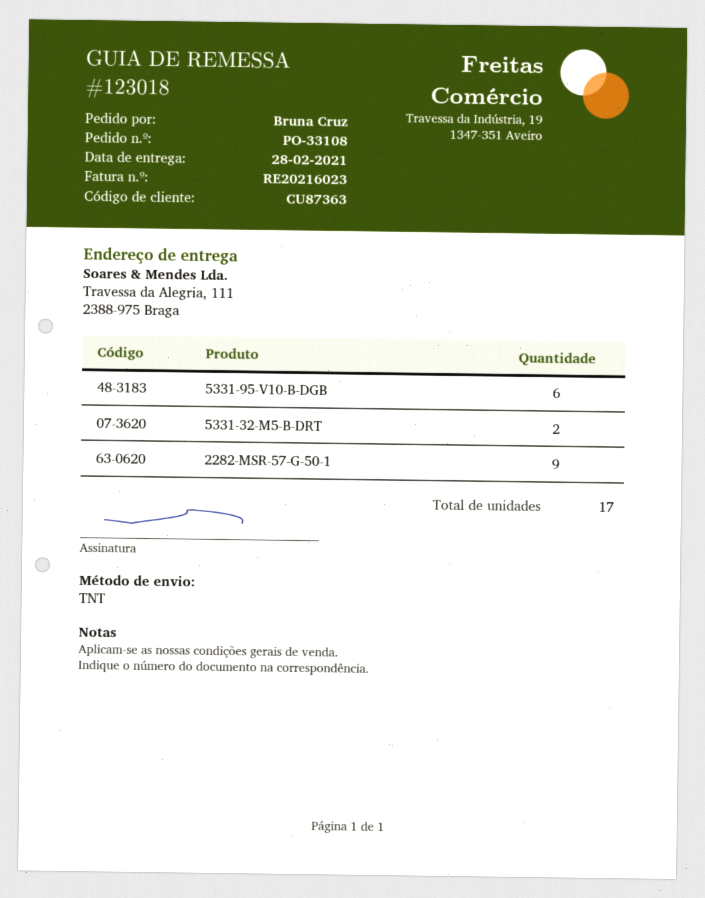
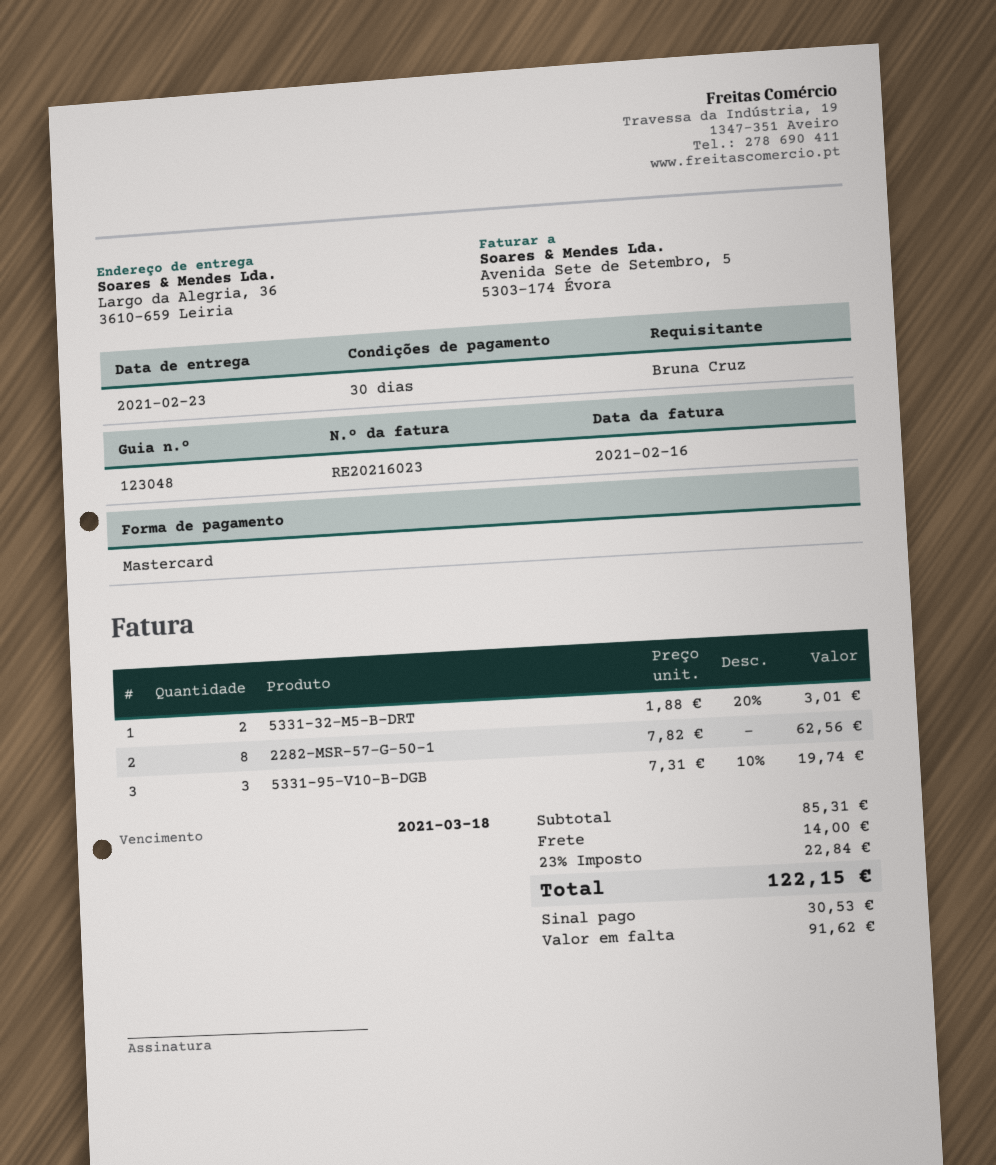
delivery note number: 123018 -> 123048
delivery date: 2021-02-28 -> 2021-02-23
ship to: Travessa da Alegria, 111, 2388-975 Braga -> Largo da Alegria, 36, 3610-659 Leiria
5331-95-V10-B-DGB: 6 -> 3
2282-MSR-57-G-50-1: 9 -> 8

